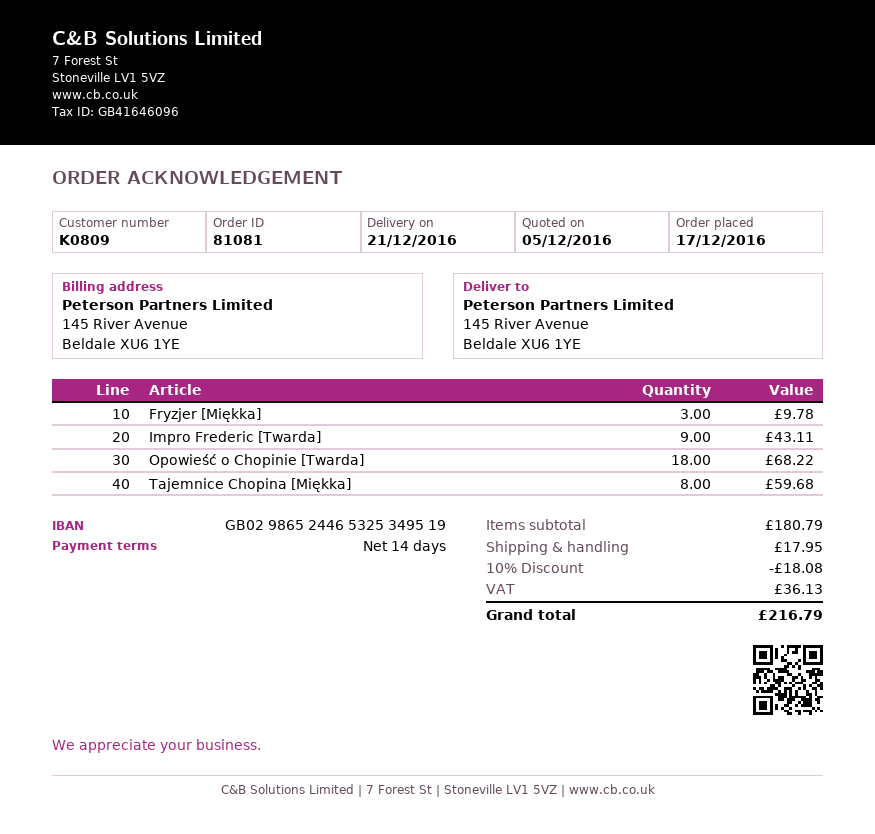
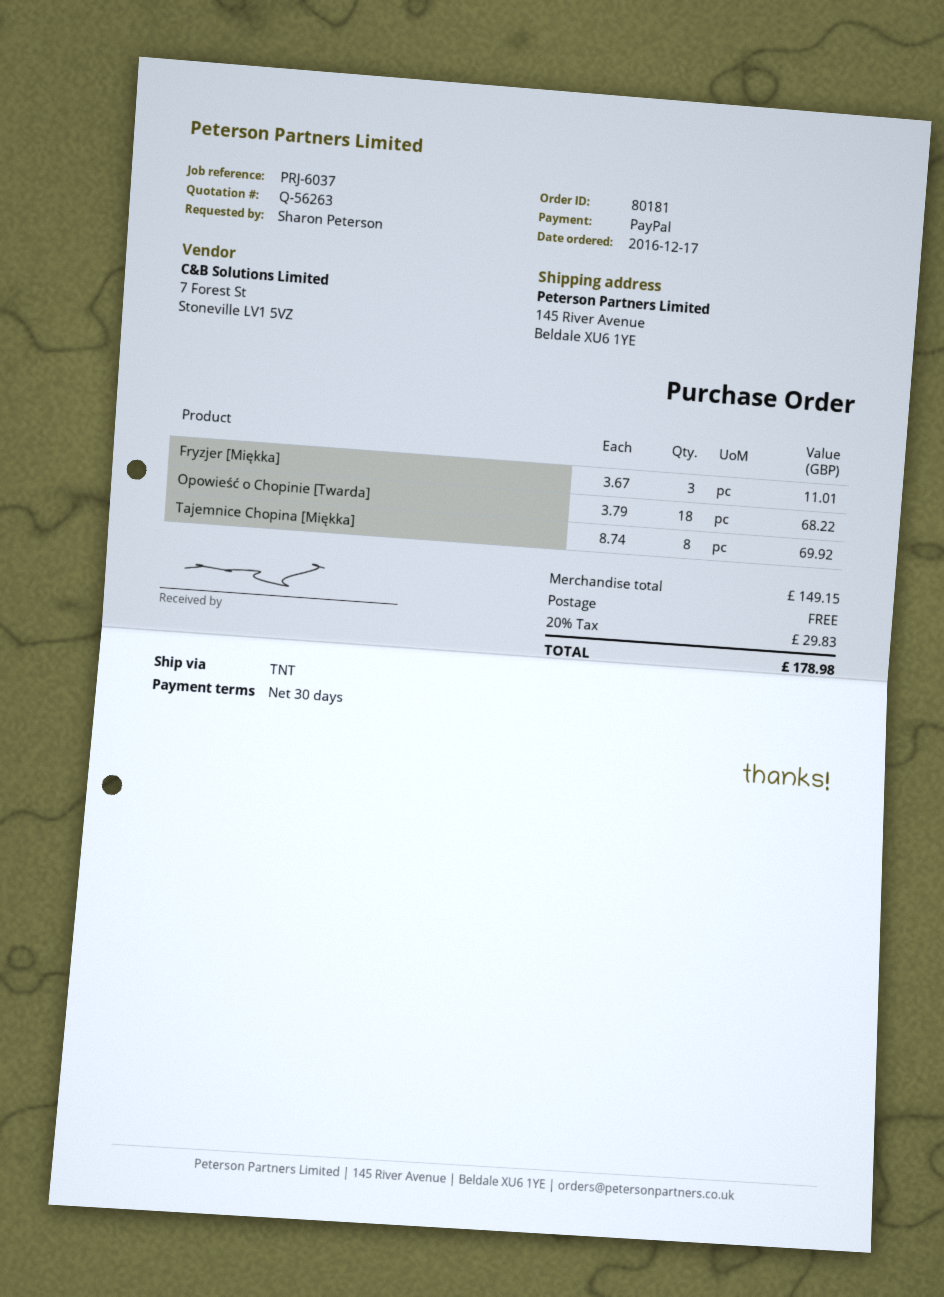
order number: 81081 -> 80181
payment terms: 14 days -> 30 days
Fryzjer [Miękka]: 3 for 9.78 -> 3 for 11.01
Impro Frederic [Twarda]: 9 for 43.11 -> none
Tajemnice Chopina [Miękka]: 8 for 59.68 -> 8 for 69.92
subtotal: 180.79 -> 149.15
discount: 10% = 18.08 -> none
shipping: 17.95 -> 0.00
tax: 36.13 -> 29.83
total: 216.79 -> 178.98

